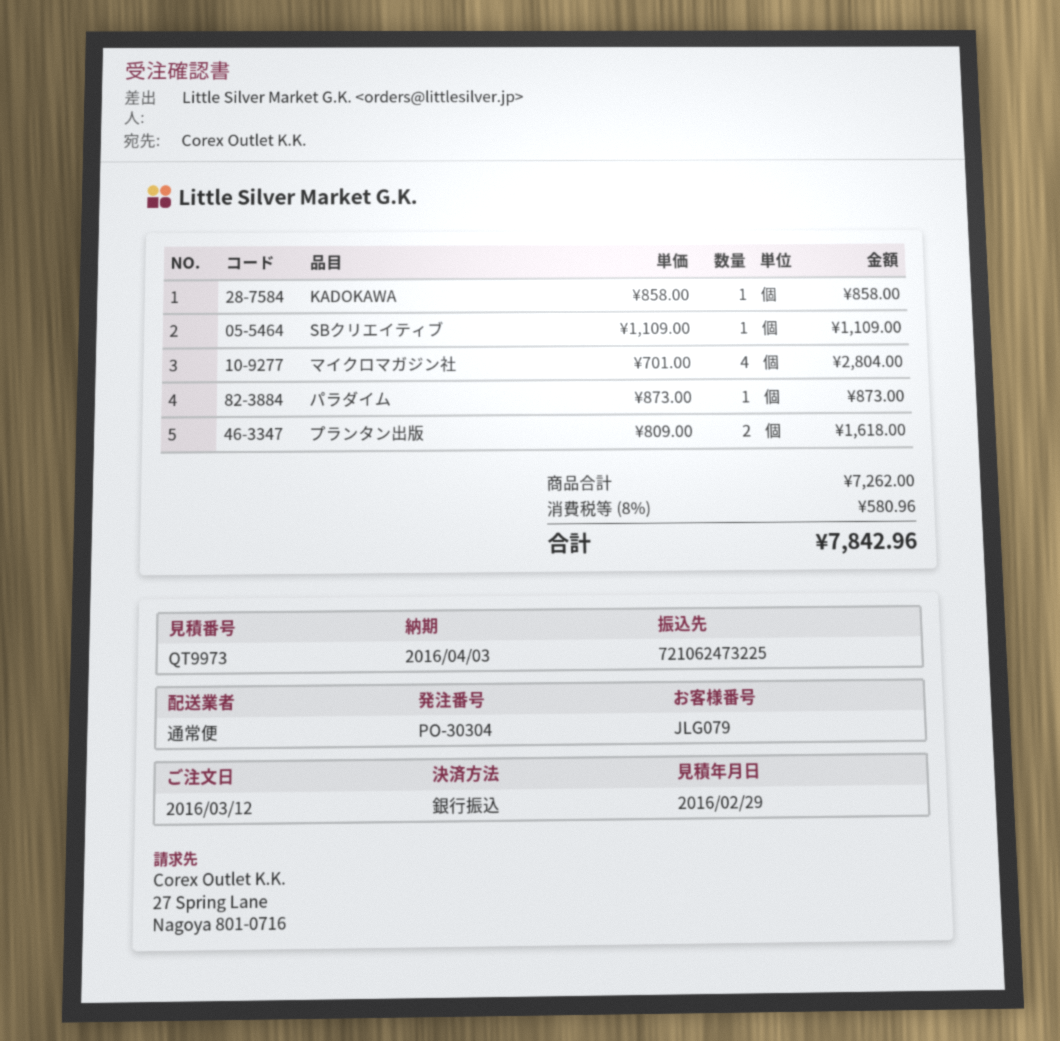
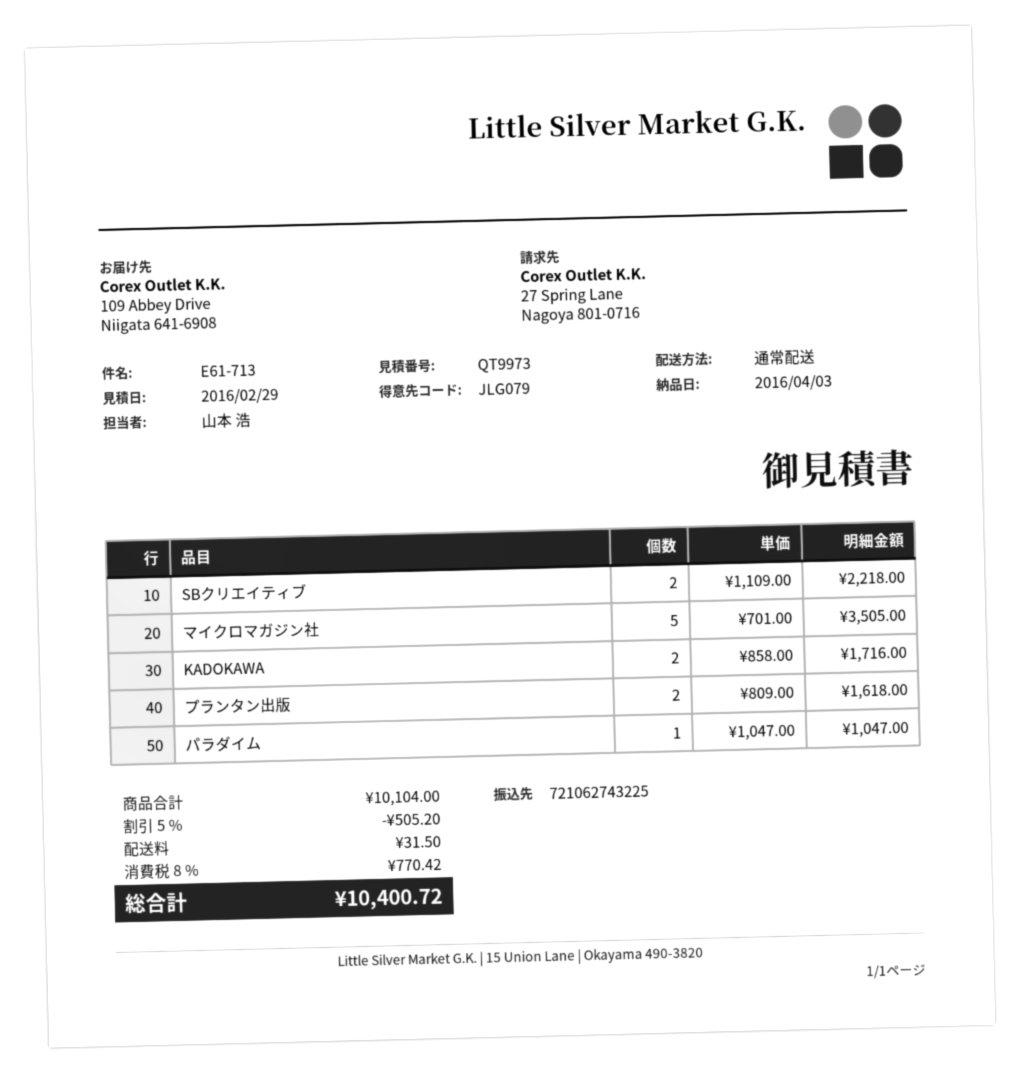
bank account: 721062473225 -> 721062743225
KADOKAWA: 1 x 858.00 = 858.00 -> 2 x 858.00 = 1716.00
SBクリエイティブ: 1 x 1109.00 = 1109.00 -> 2 x 1109.00 = 2218.00
マイクロマガジン社: 4 x 701.00 = 2804.00 -> 5 x 701.00 = 3505.00
パラダイム: 1 x 873.00 = 873.00 -> 1 x 1047.00 = 1047.00
subtotal: 7262.00 -> 10104.00
discount: none -> 5% = 505.20
shipping: none -> 31.50
tax: 8% = 580.96 -> 8% = 770.42
total: 7842.96 -> 10400.72

